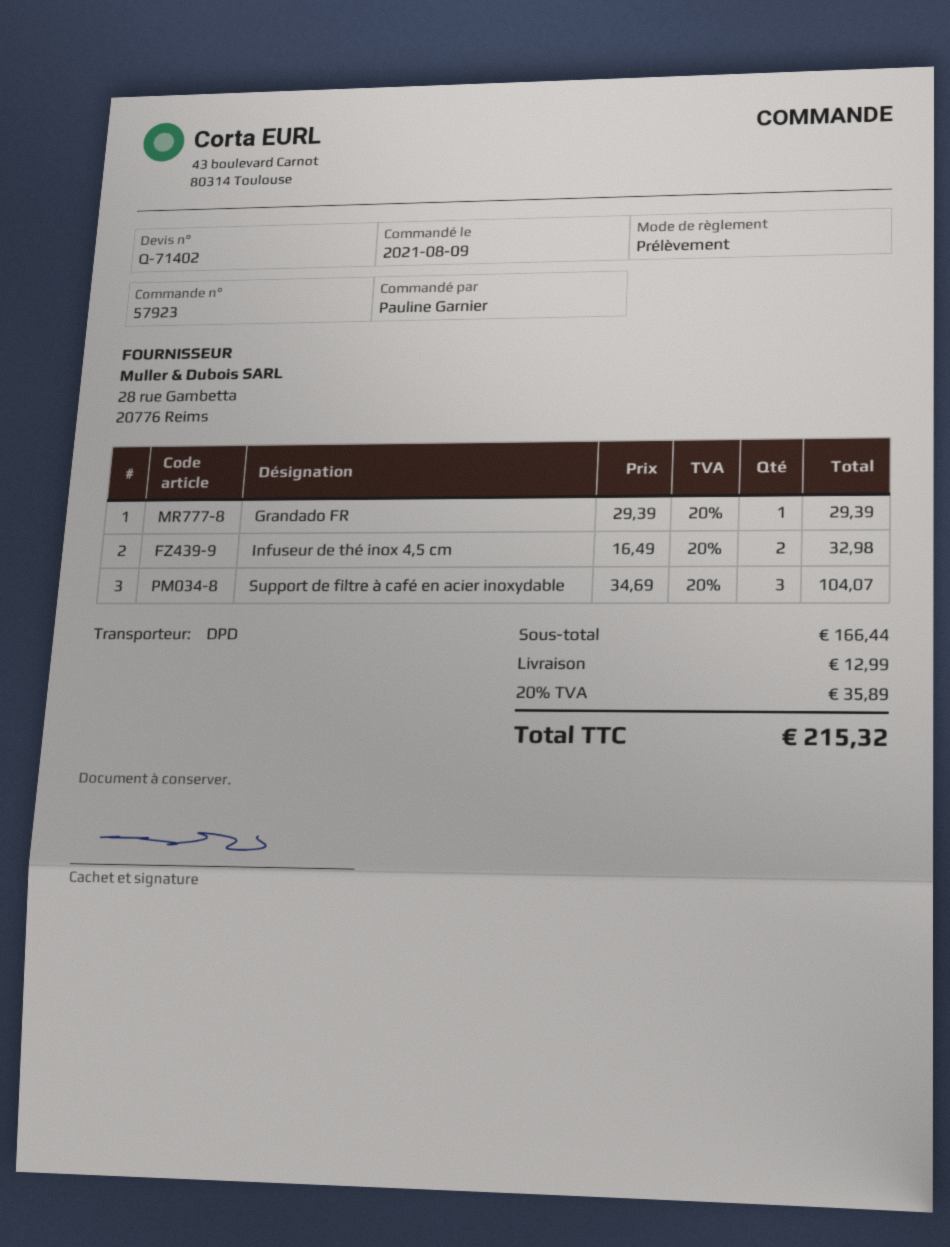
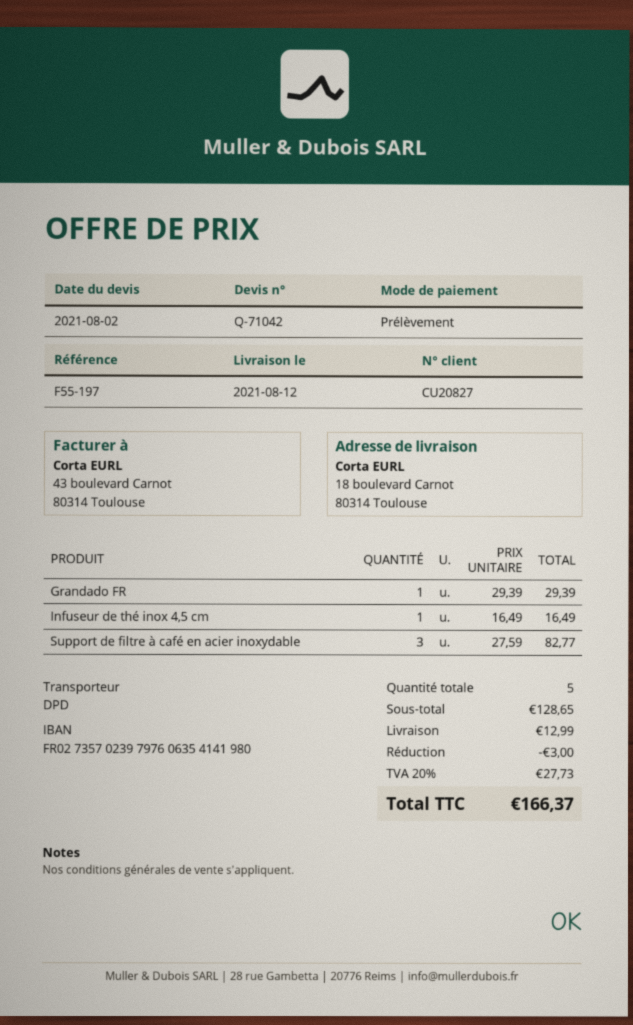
quote number: Q-71402 -> Q-71042
Infuseur de thé inox 4,5 cm: 2 x 16.49 = 32.98 -> 1 x 16.49 = 16.49
Support de filtre à café en acier inoxydable: 3 x 34.69 = 104.07 -> 3 x 27.59 = 82.77
subtotal: 166.44 -> 128.65
discount: none -> 3.00
tax: 20% = 35.89 -> 20% = 27.73
total: 215.32 -> 166.37

